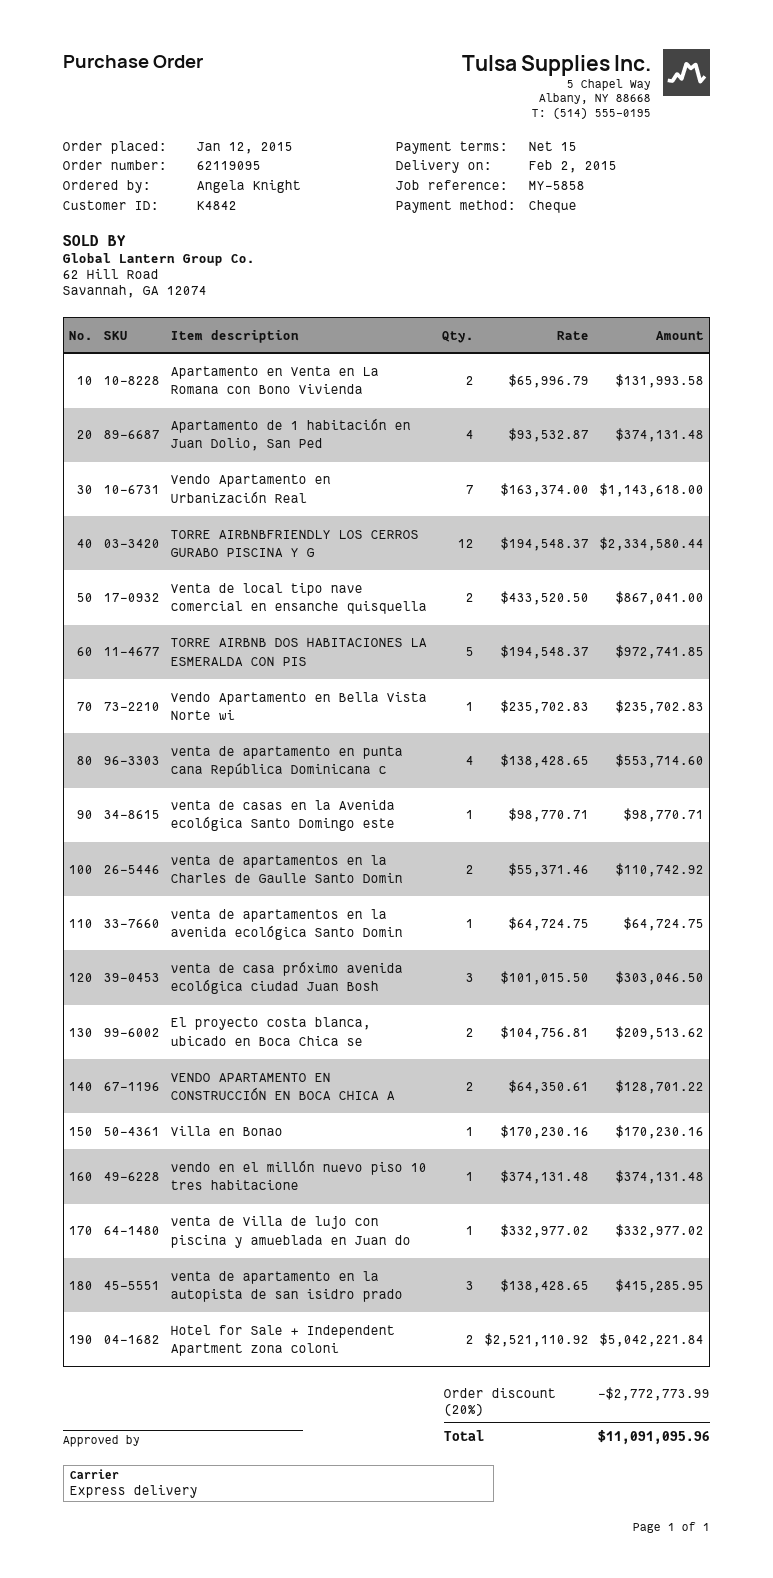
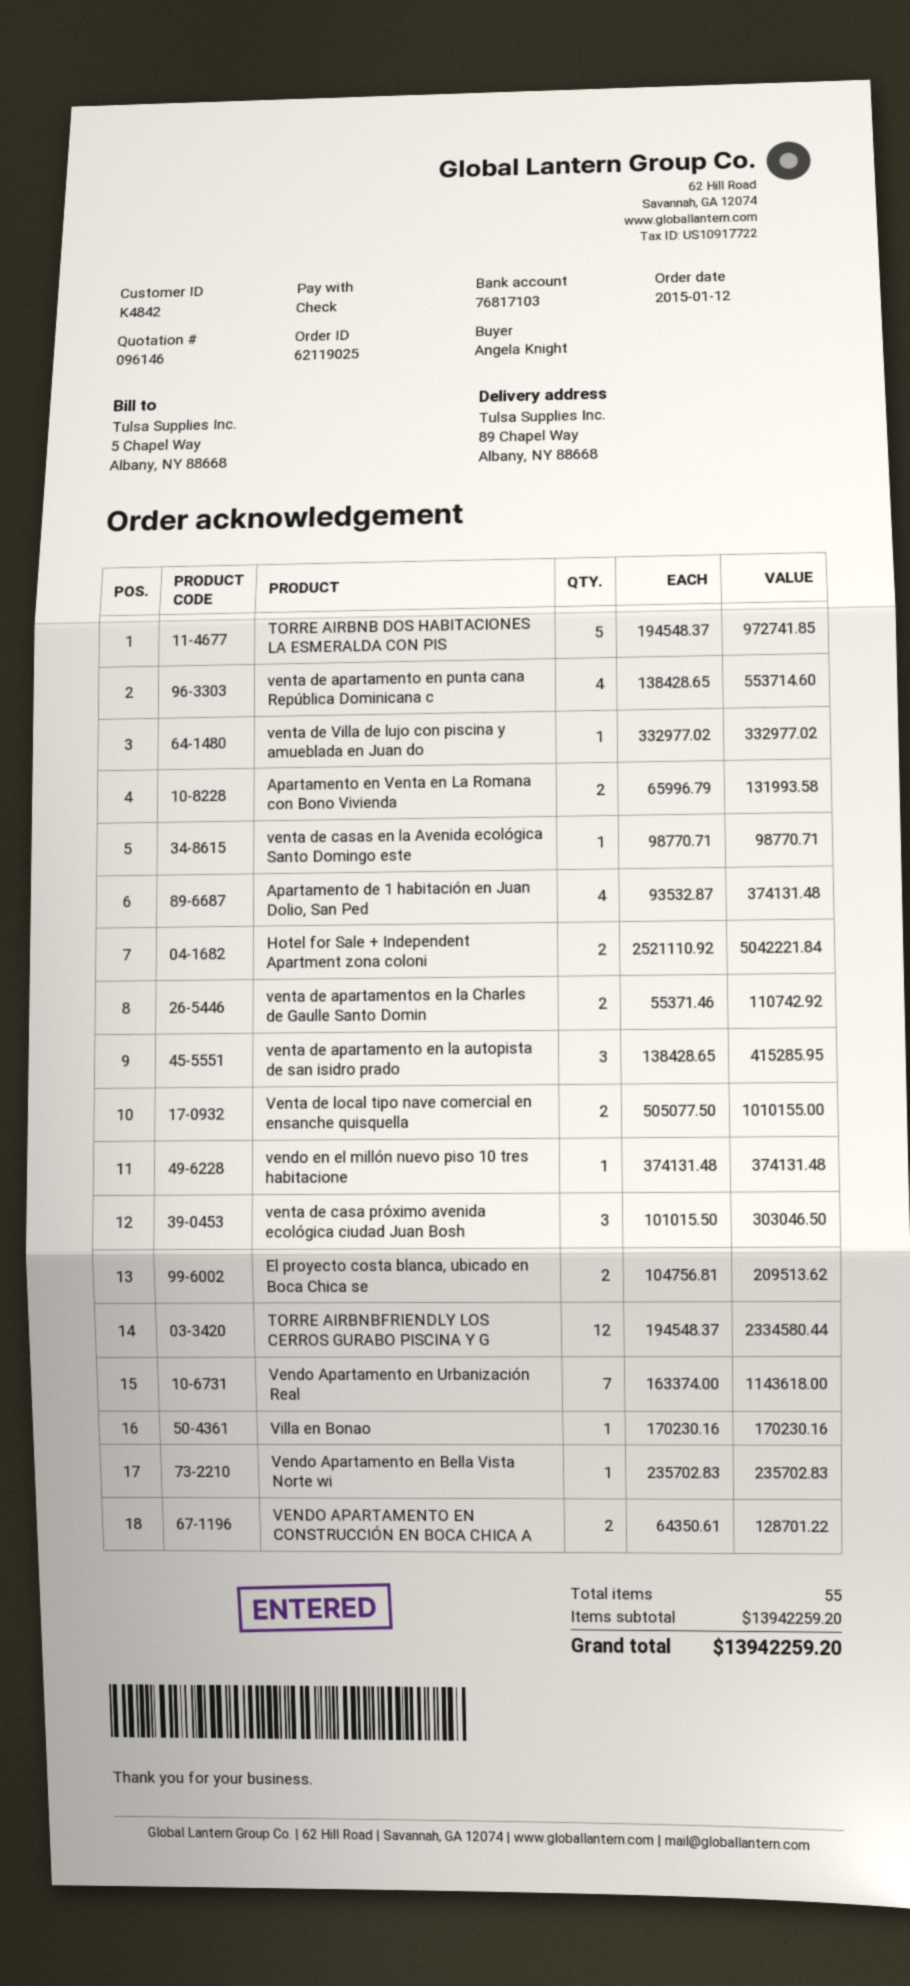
order number: 62119095 -> 62119025
Venta de local tipo nave comercial en ensanche quisquella: 2 x 433520.50 = 867041.00 -> 2 x 505077.50 = 1010155.00
venta de apartamentos en la avenida ecológica Santo Domin: 1 x 64724.75 = 64724.75 -> none
discount: 20% = 2772773.99 -> none
total: 11091095.96 -> 13942259.20

